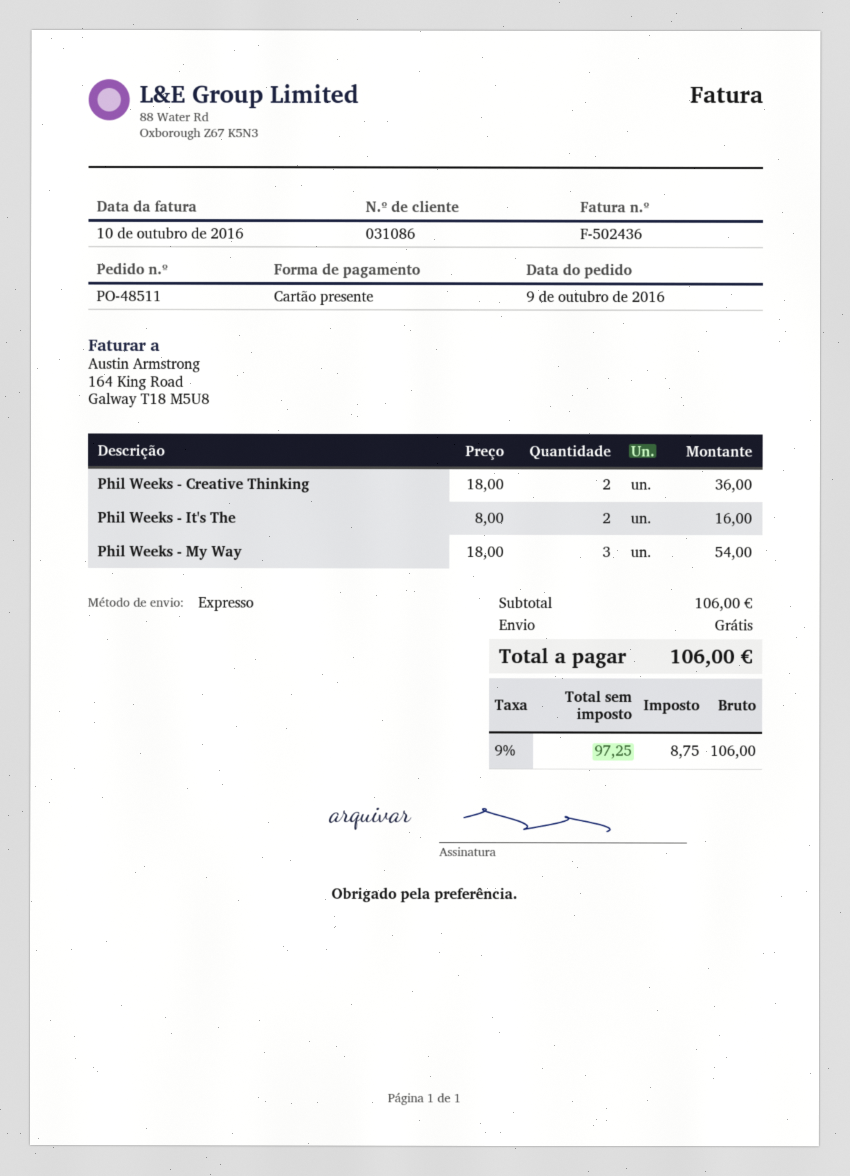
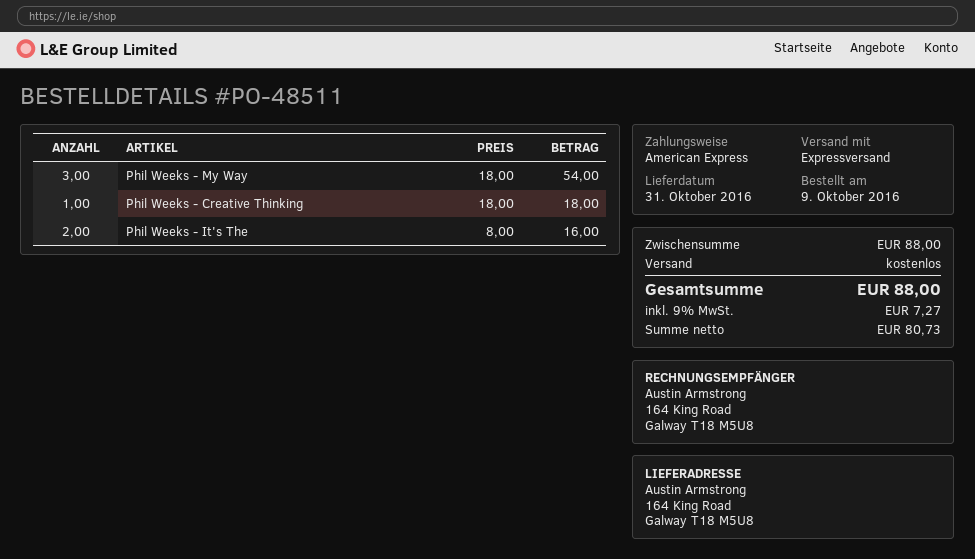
payment method: gift card -> American Express
Phil Weeks - Creative Thinking: 2 x 18.00 = 36.00 -> 1 x 18.00 = 18.00
subtotal: 106.00 -> 88.00
net: 97.25 -> 80.73
tax: 9% = 8.75 -> 9% = 7.27
total: 106.00 -> 88.00

